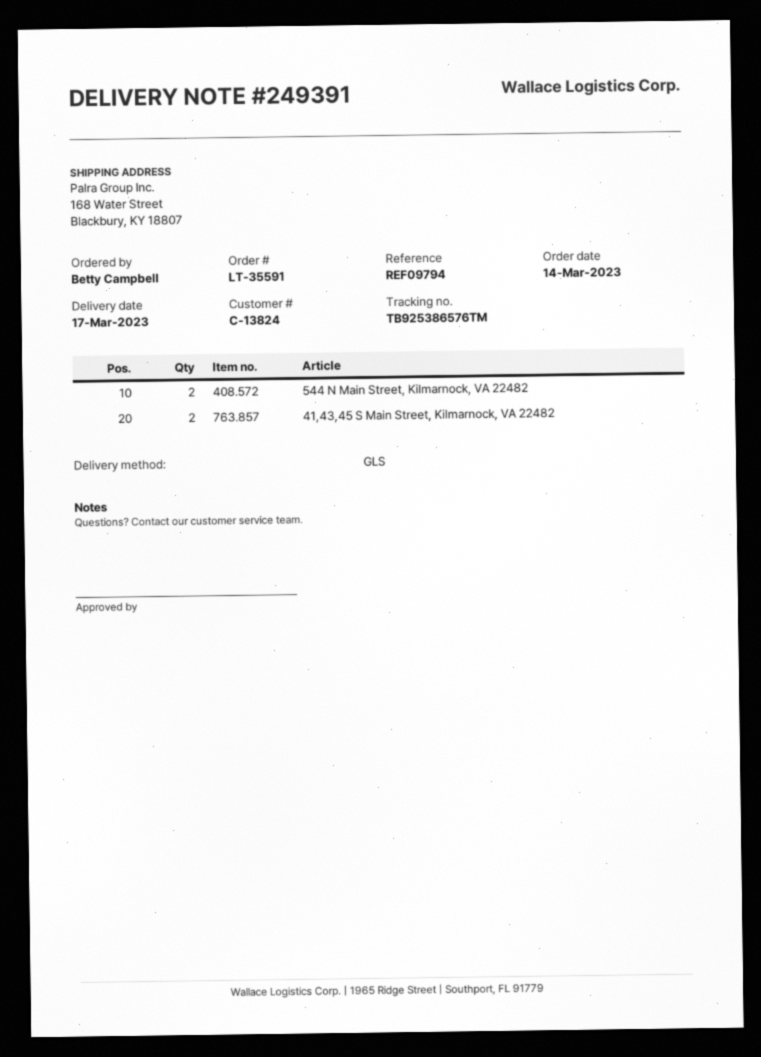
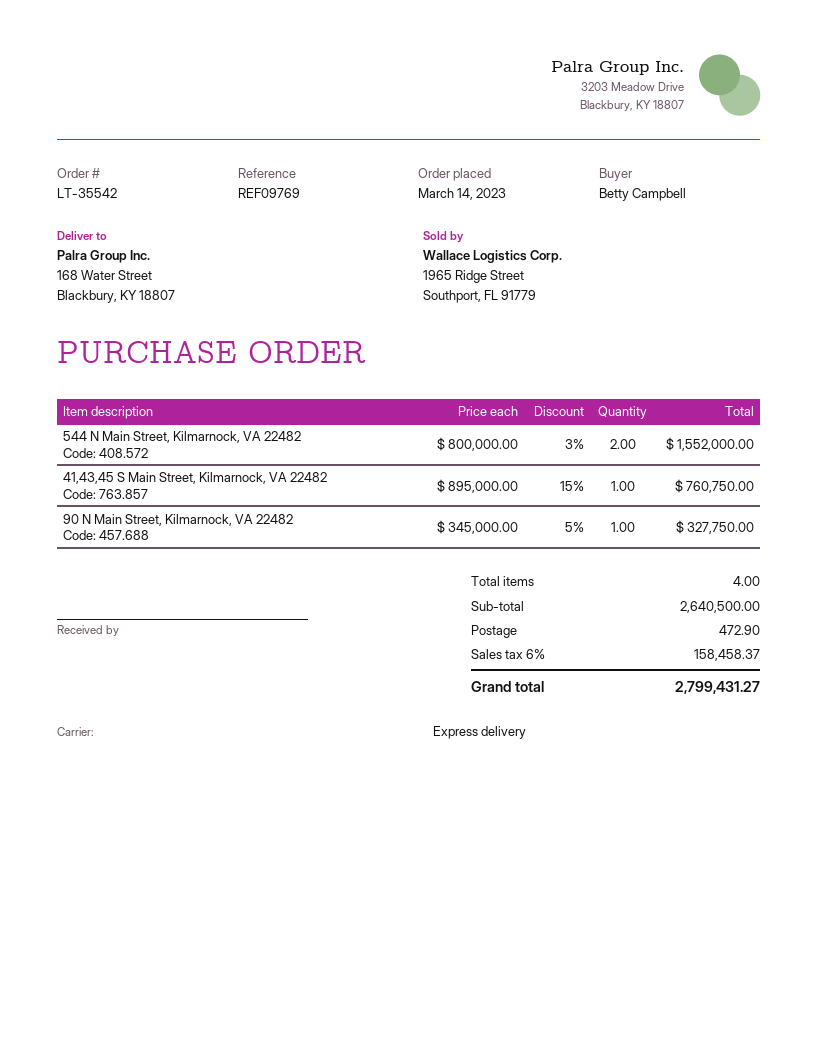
order number: LT-35591 -> LT-35542
reference: REF09794 -> REF09769
shipping method: GLS -> express
41,43,45 S Main Street, Kilmarnock, VA 22482: 2 -> 1
90 N Main Street, Kilmarnock, VA 22482: none -> 1

